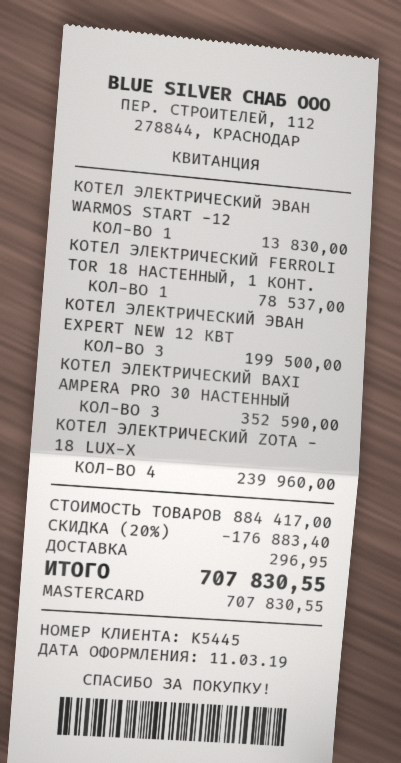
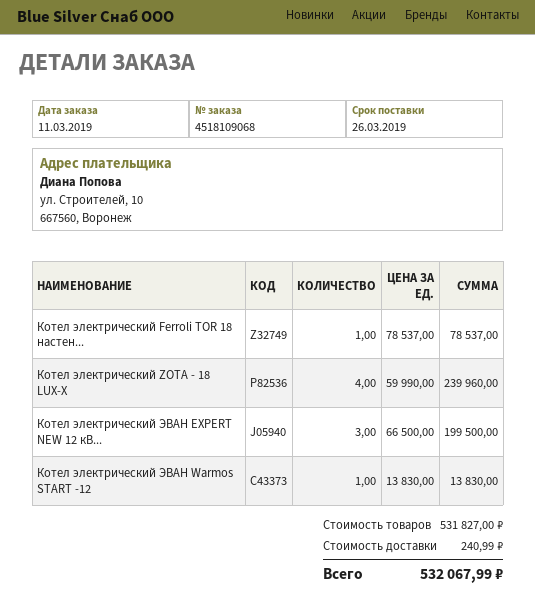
КОТЕЛ ЭЛЕКТРИЧЕСКИЙ BAXI AMPERA PRO 30 НАСТЕННЫЙ: 3 for 352590.00 -> none
subtotal: 884417.00 -> 531827.00
discount: 20% = 176883.40 -> none
shipping: 296.95 -> 240.99
total: 707830.55 -> 532067.99

